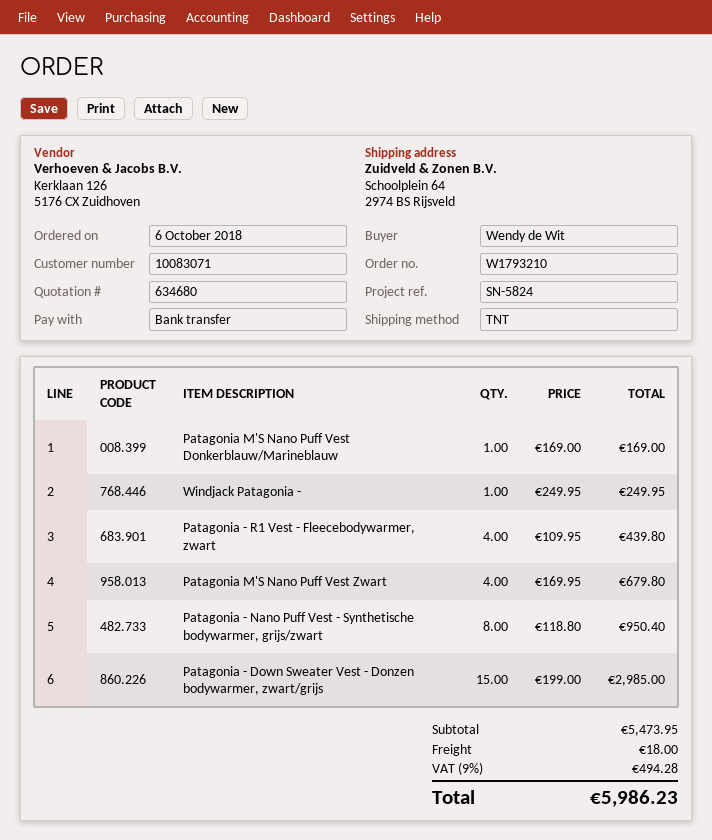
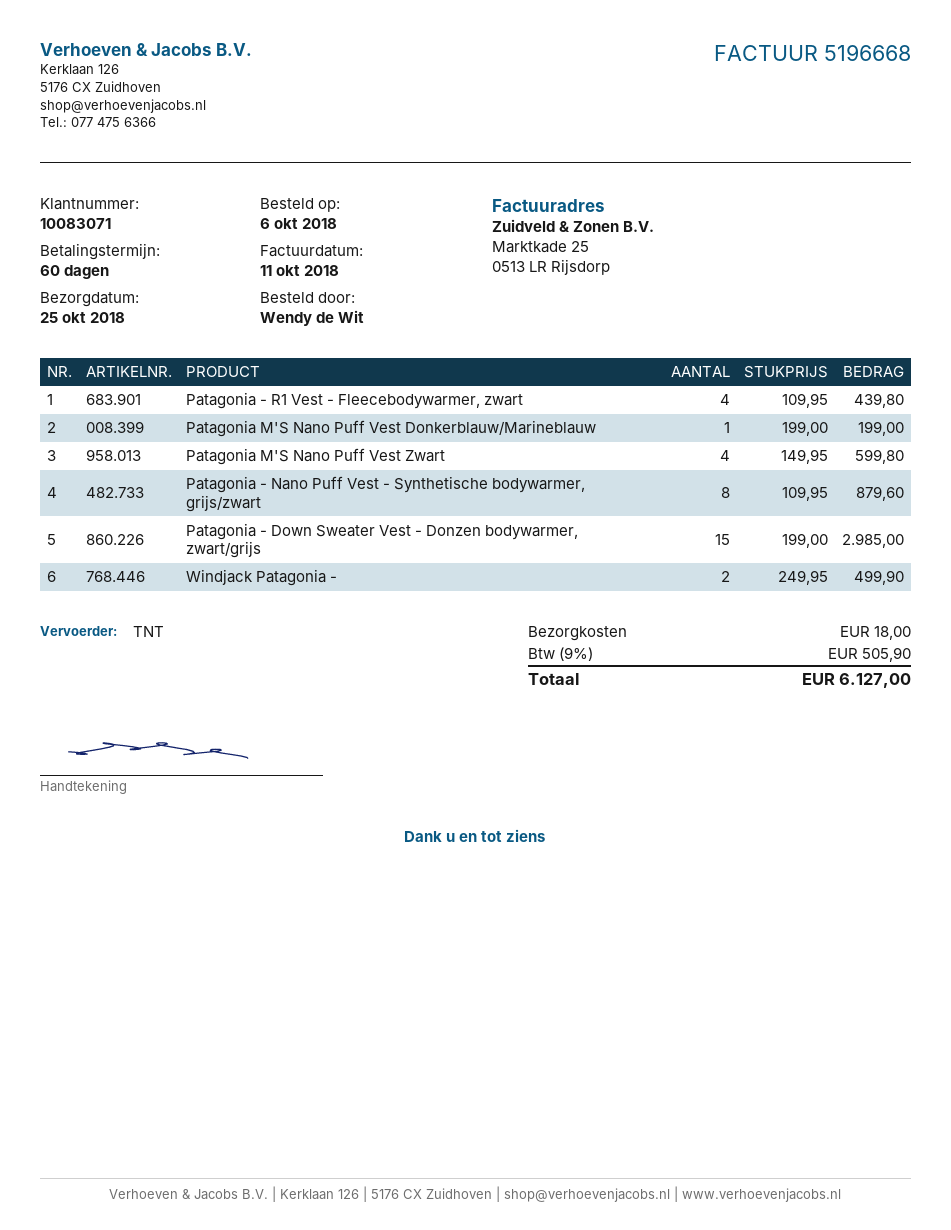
Patagonia M'S Nano Puff Vest Donkerblauw/Marineblauw: 1 x 169.00 = 169.00 -> 1 x 199.00 = 199.00
Windjack Patagonia -: 1 x 249.95 = 249.95 -> 2 x 249.95 = 499.90
Patagonia M'S Nano Puff Vest Zwart: 4 x 169.95 = 679.80 -> 4 x 149.95 = 599.80
Patagonia - Nano Puff Vest - Synthetische bodywarmer, grijs/zwart: 8 x 118.80 = 950.40 -> 8 x 109.95 = 879.60
tax: 9% = 494.28 -> 9% = 505.90
total: 5986.23 -> 6127.00

